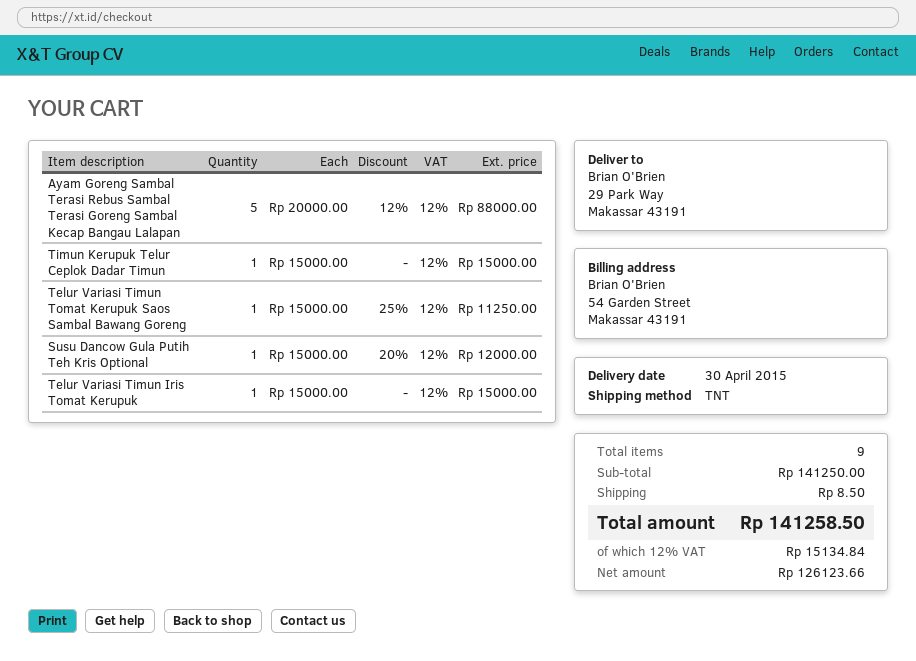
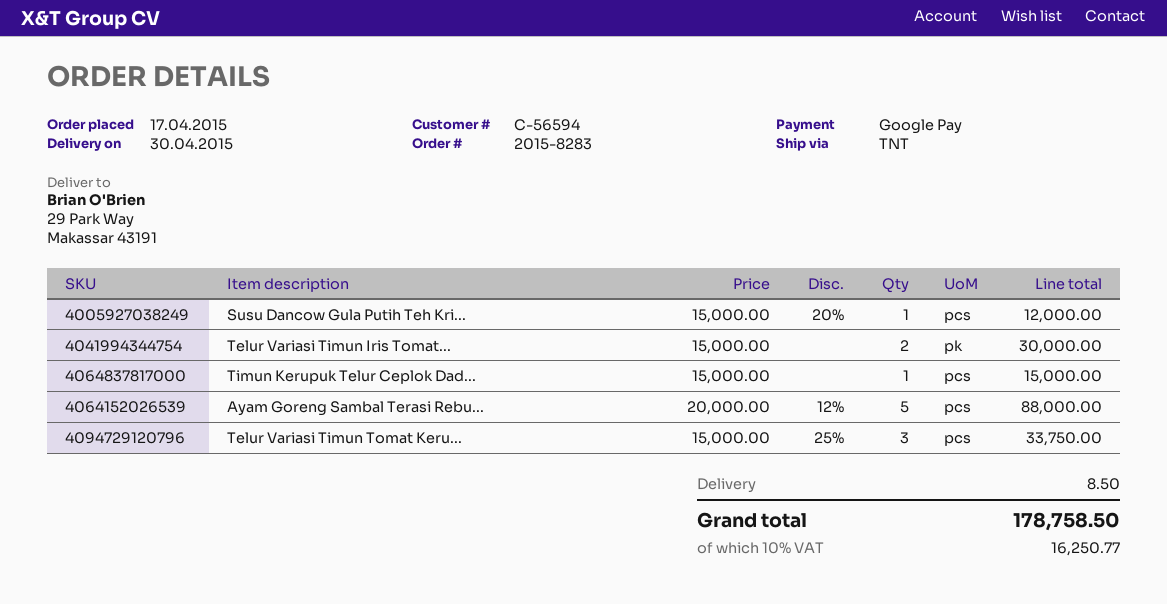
Telur Variasi Timun Tomat Kerupuk Saos Sambal Bawang Goreng: 1 x 15000.00 - 25% = 11250.00 -> 3 x 15000.00 - 25% = 33750.00
Telur Variasi Timun Iris Tomat Kerupuk: 1 x 15000.00 = 15000.00 -> 2 x 15000.00 = 30000.00
tax: 12% = 15134.84 -> 10% = 16250.77
total: 141258.50 -> 178758.50

